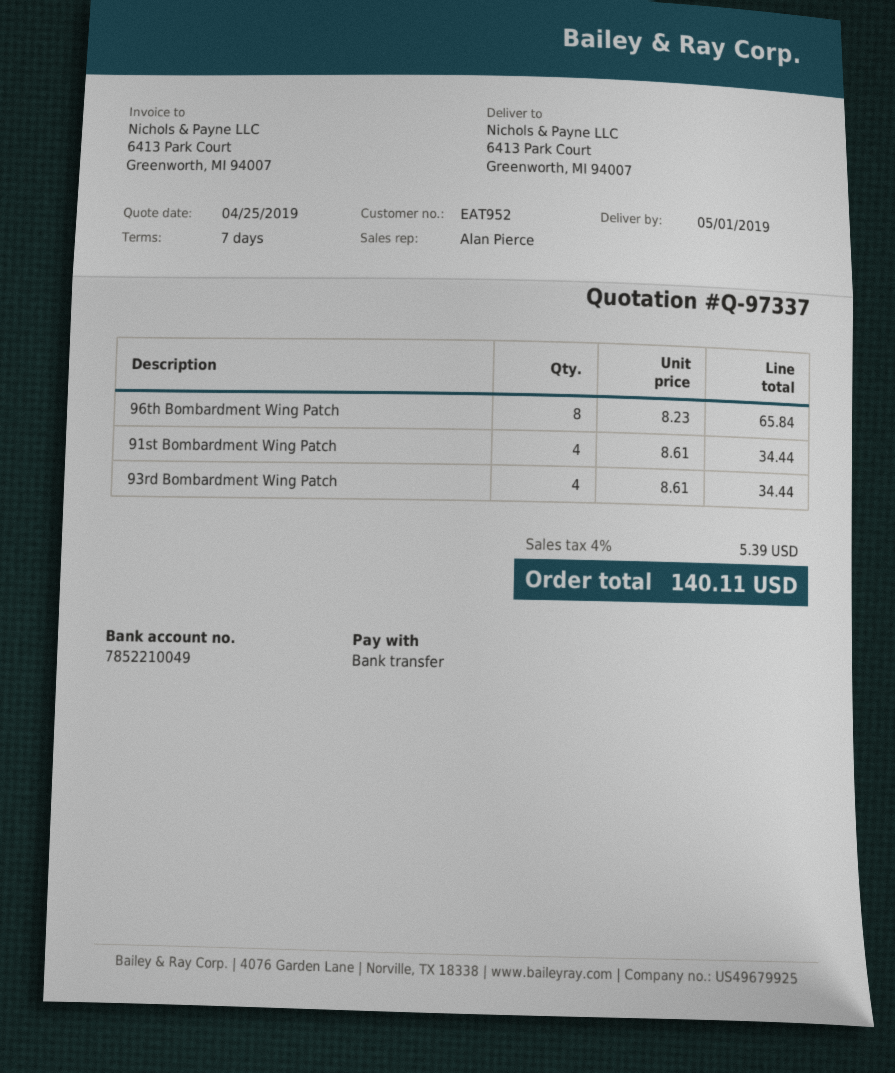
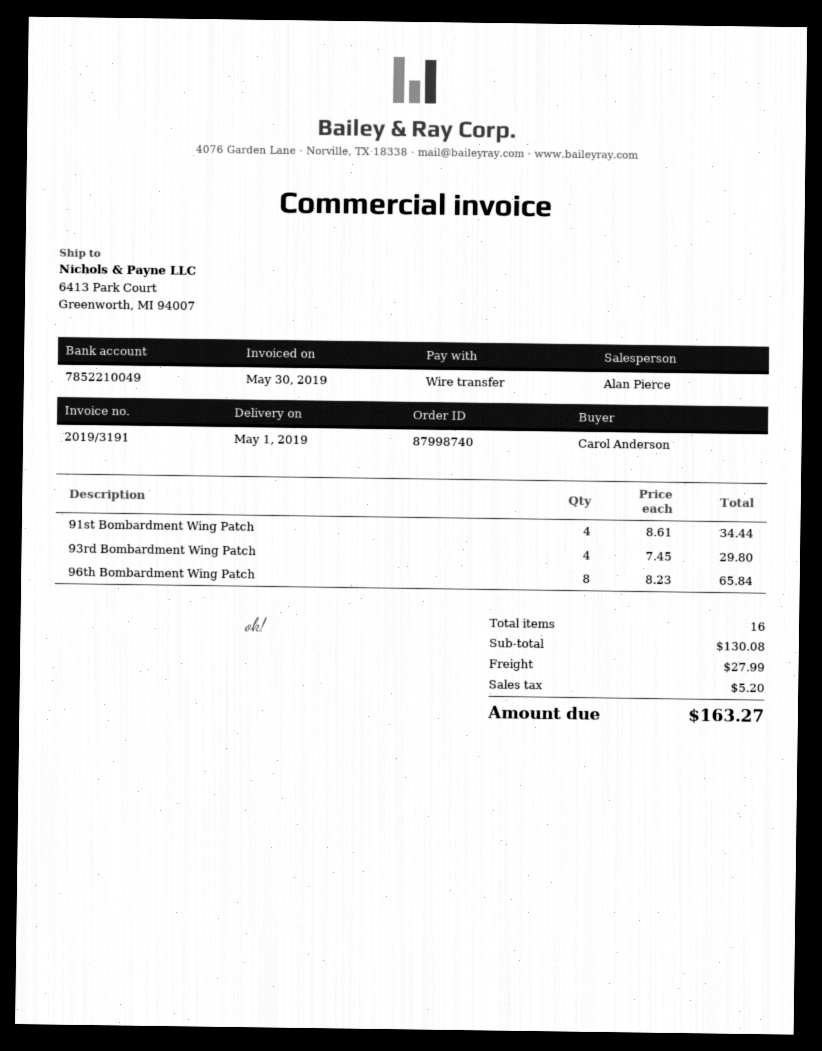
93rd Bombardment Wing Patch: 4 x 8.61 = 34.44 -> 4 x 7.45 = 29.80
shipping: none -> 27.99
tax: 5.39 -> 5.20
total: 140.11 -> 163.27

